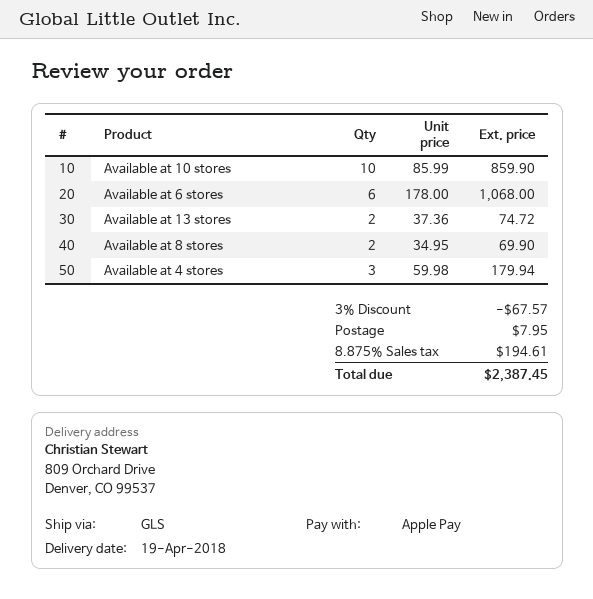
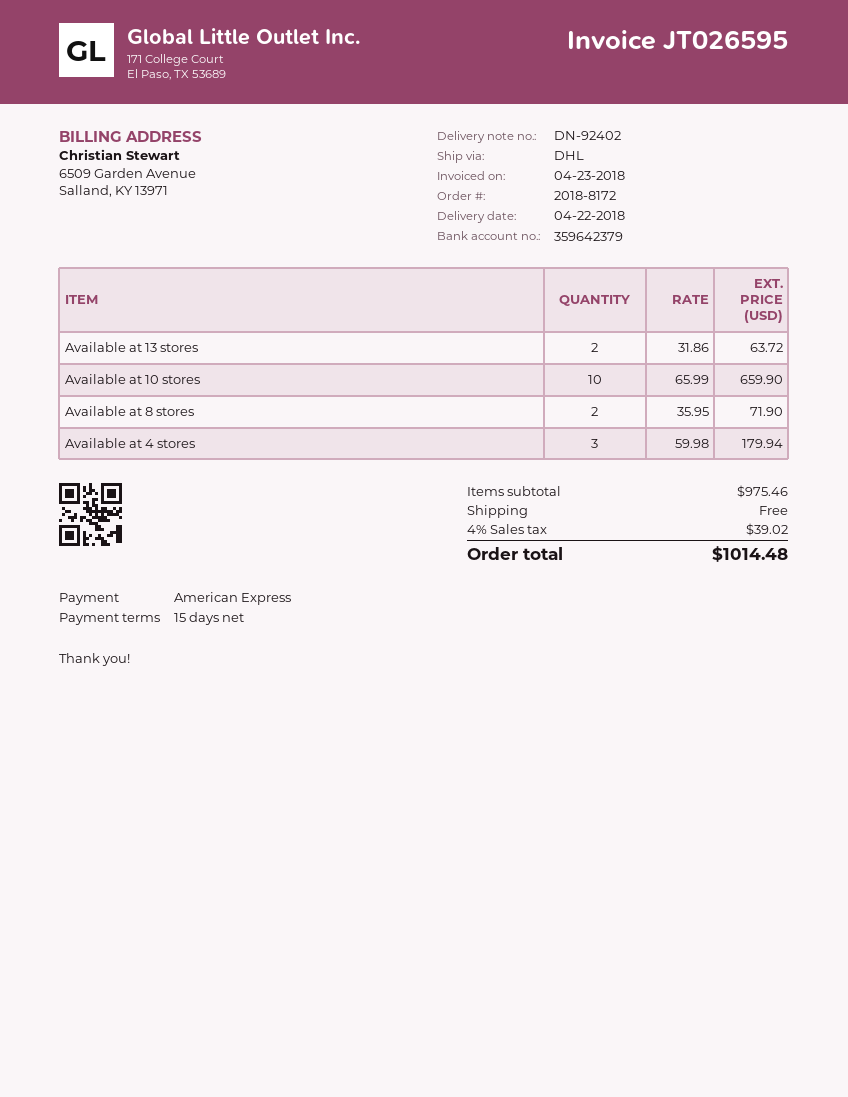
delivery date: 2018-04-19 -> 2018-04-22
payment method: Apple Pay -> American Express
shipping method: GLS -> DHL
Available at 10 stores: 10 x 85.99 = 859.90 -> 10 x 65.99 = 659.90
Available at 6 stores: 6 x 178.00 = 1068.00 -> none
Available at 13 stores: 2 x 37.36 = 74.72 -> 2 x 31.86 = 63.72
Available at 8 stores: 2 x 34.95 = 69.90 -> 2 x 35.95 = 71.90
discount: 3% = 67.57 -> none
shipping: 7.95 -> 0.00
tax: 8.875% = 194.61 -> 4% = 39.02
total: 2387.45 -> 1014.48

